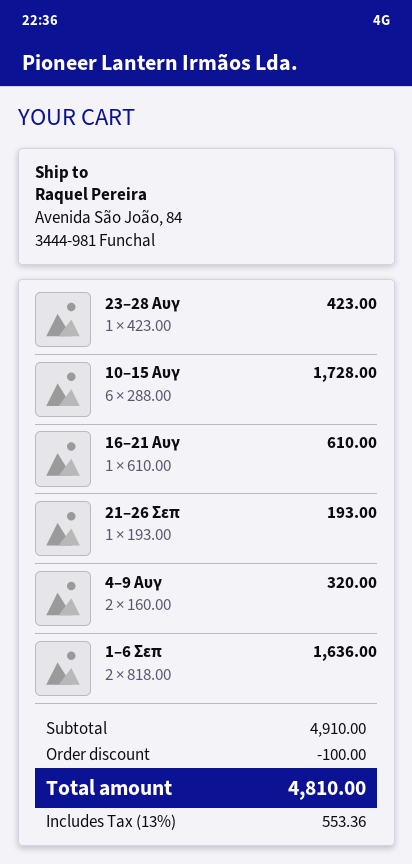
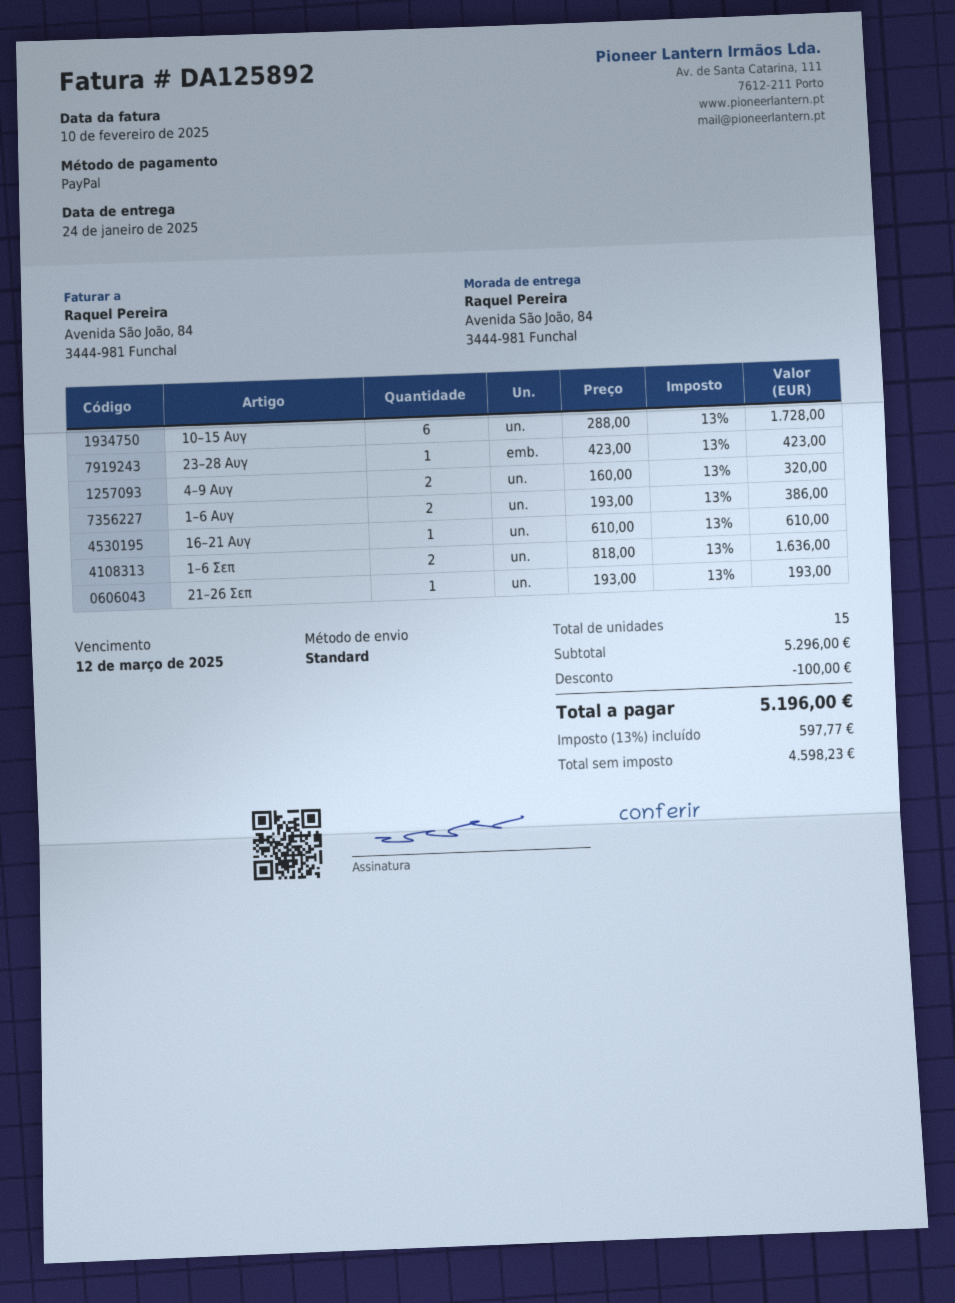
1–6 Αυγ: none -> 2 x 193.00 = 386.00
subtotal: 4910.00 -> 5296.00
tax: 13% = 553.36 -> 13% = 597.77
total: 4810.00 -> 5196.00

